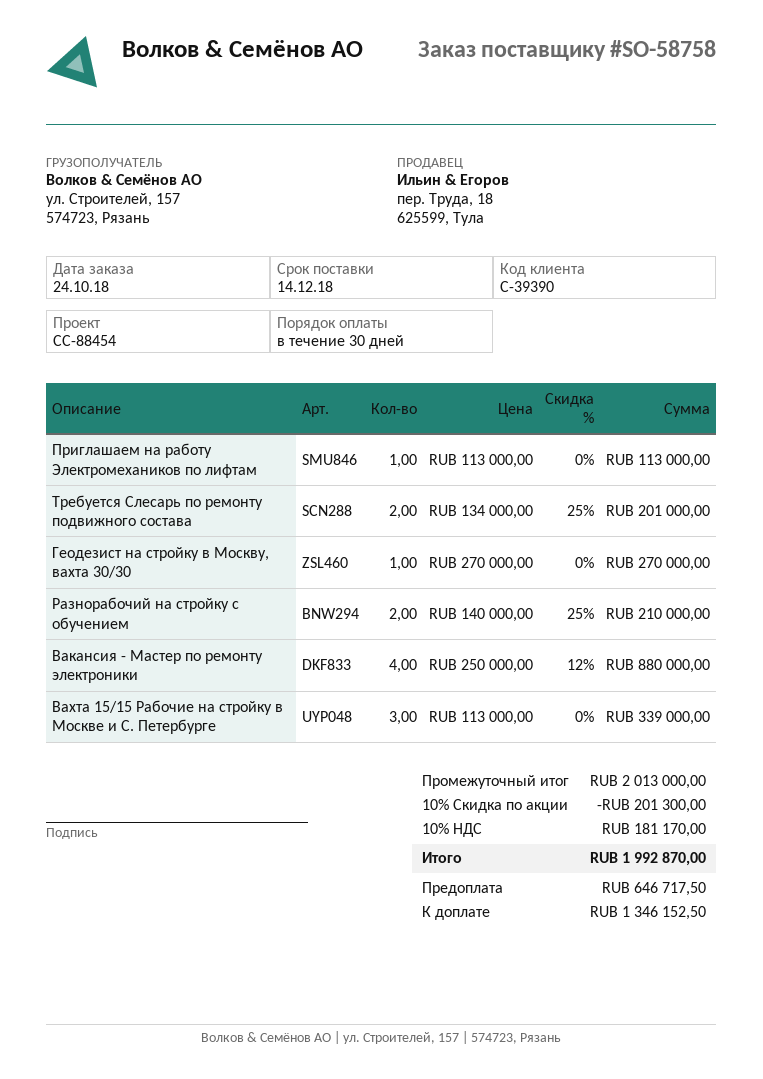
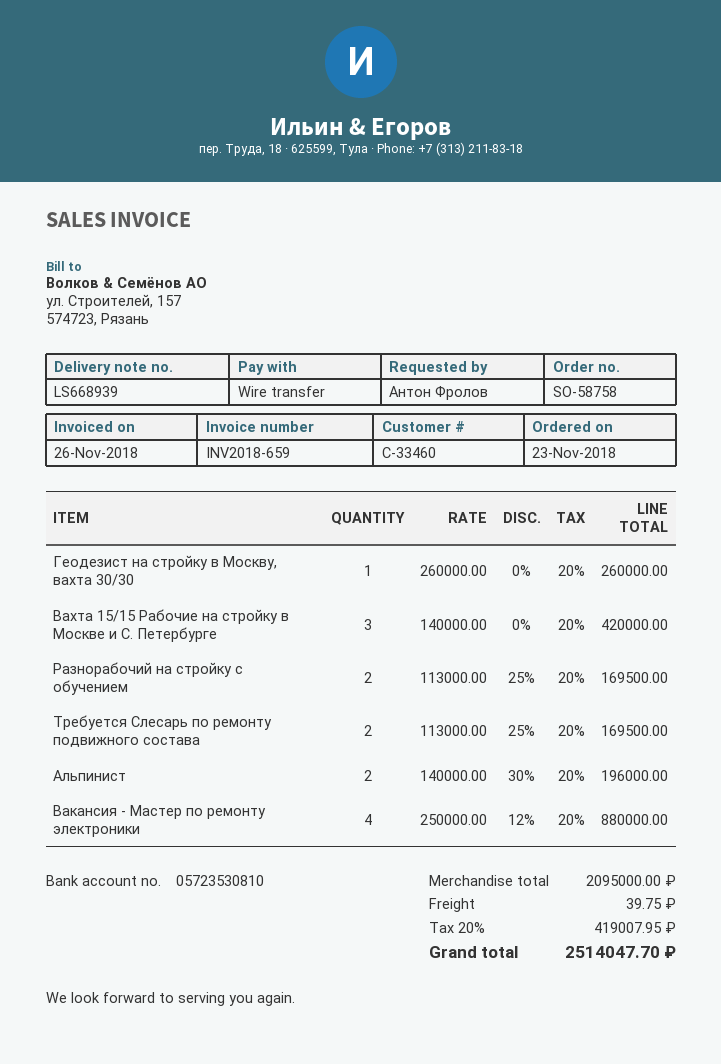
order date: 2018-10-24 -> 2018-11-23
customer number: C-39390 -> C-33460
Приглашаем на работу Электромехаников по лифтам: 1 x 113000.00 = 113000.00 -> none
Требуется Слесарь по ремонту подвижного состава: 2 x 134000.00 - 25% = 201000.00 -> 2 x 113000.00 - 25% = 169500.00
Геодезист на стройку в Москву, вахта 30/30: 1 x 270000.00 = 270000.00 -> 1 x 260000.00 = 260000.00
Разнорабочий на стройку с обучением: 2 x 140000.00 - 25% = 210000.00 -> 2 x 113000.00 - 25% = 169500.00
Вахта 15/15 Рабочие на стройку в Москве и С. Петербурге: 3 x 113000.00 = 339000.00 -> 3 x 140000.00 = 420000.00
Альпинист: none -> 2 x 140000.00 - 30% = 196000.00
subtotal: 2013000.00 -> 2095000.00
discount: 10% = 201300.00 -> none
shipping: none -> 39.75
tax: 10% = 181170.00 -> 20% = 419007.95
total: 1992870.00 -> 2514047.70

